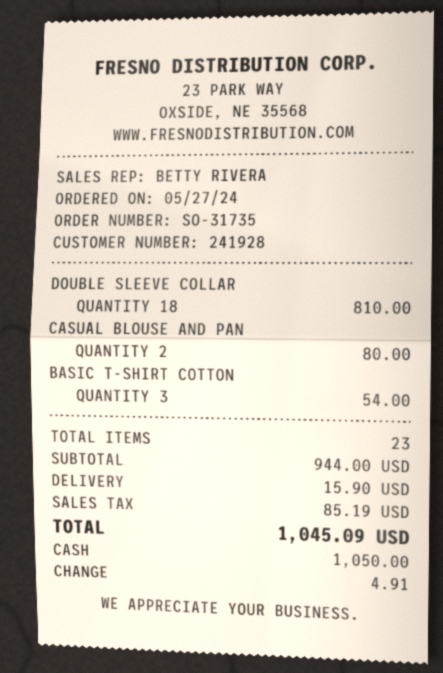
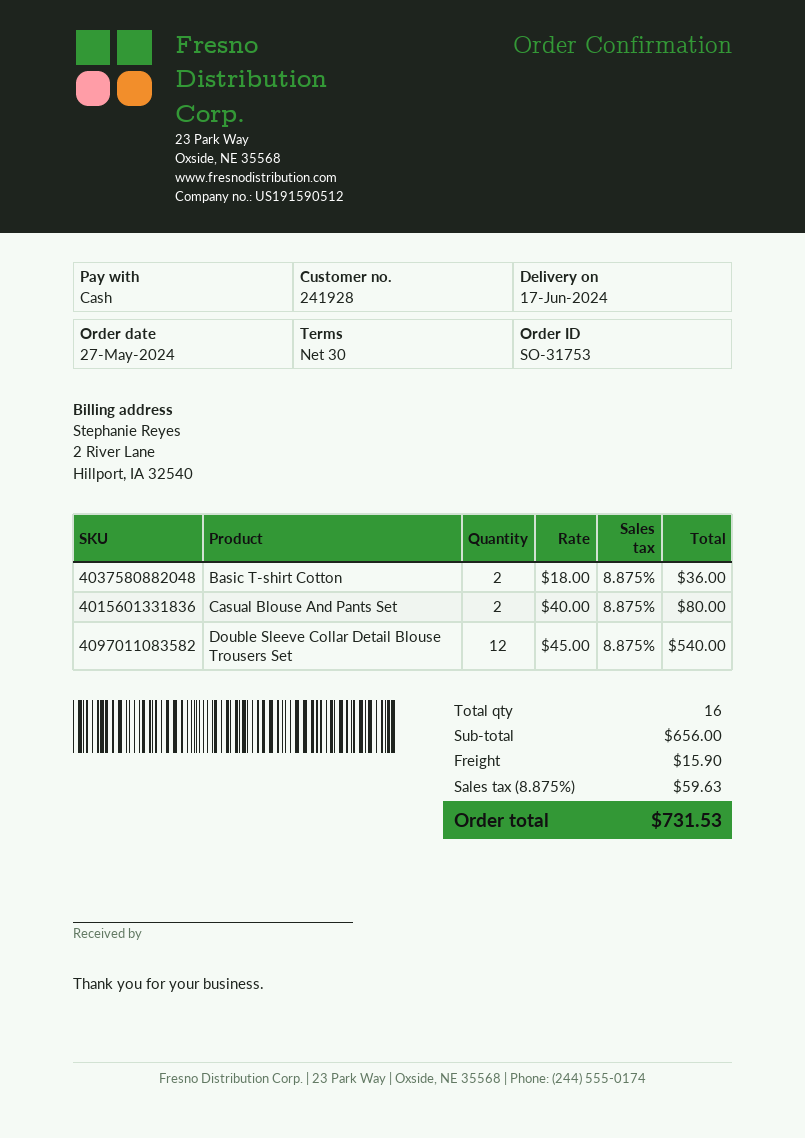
order number: SO-31735 -> SO-31753
DOUBLE SLEEVE COLLAR: 18 for 810.00 -> 12 for 540.00
BASIC T-SHIRT COTTON: 3 for 54.00 -> 2 for 36.00
total quantity: 23 -> 16
subtotal: 944.00 -> 656.00
tax: 85.19 -> 59.63
total: 1045.09 -> 731.53

